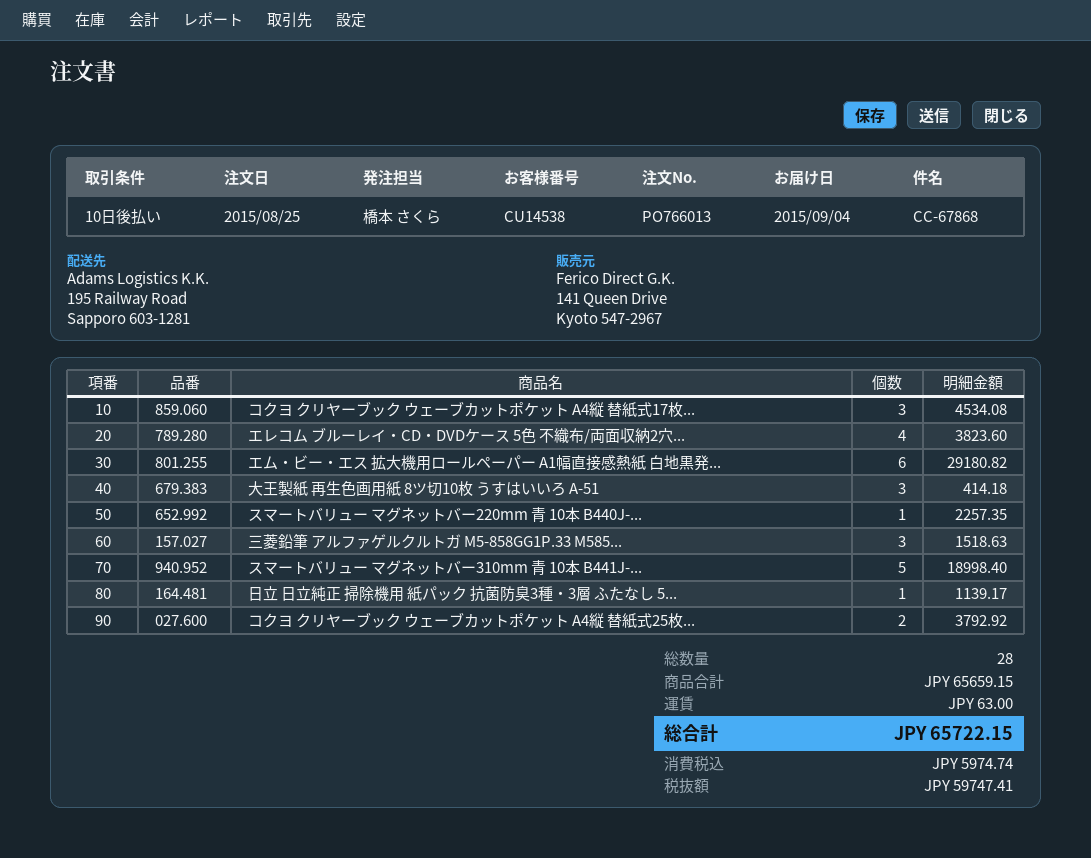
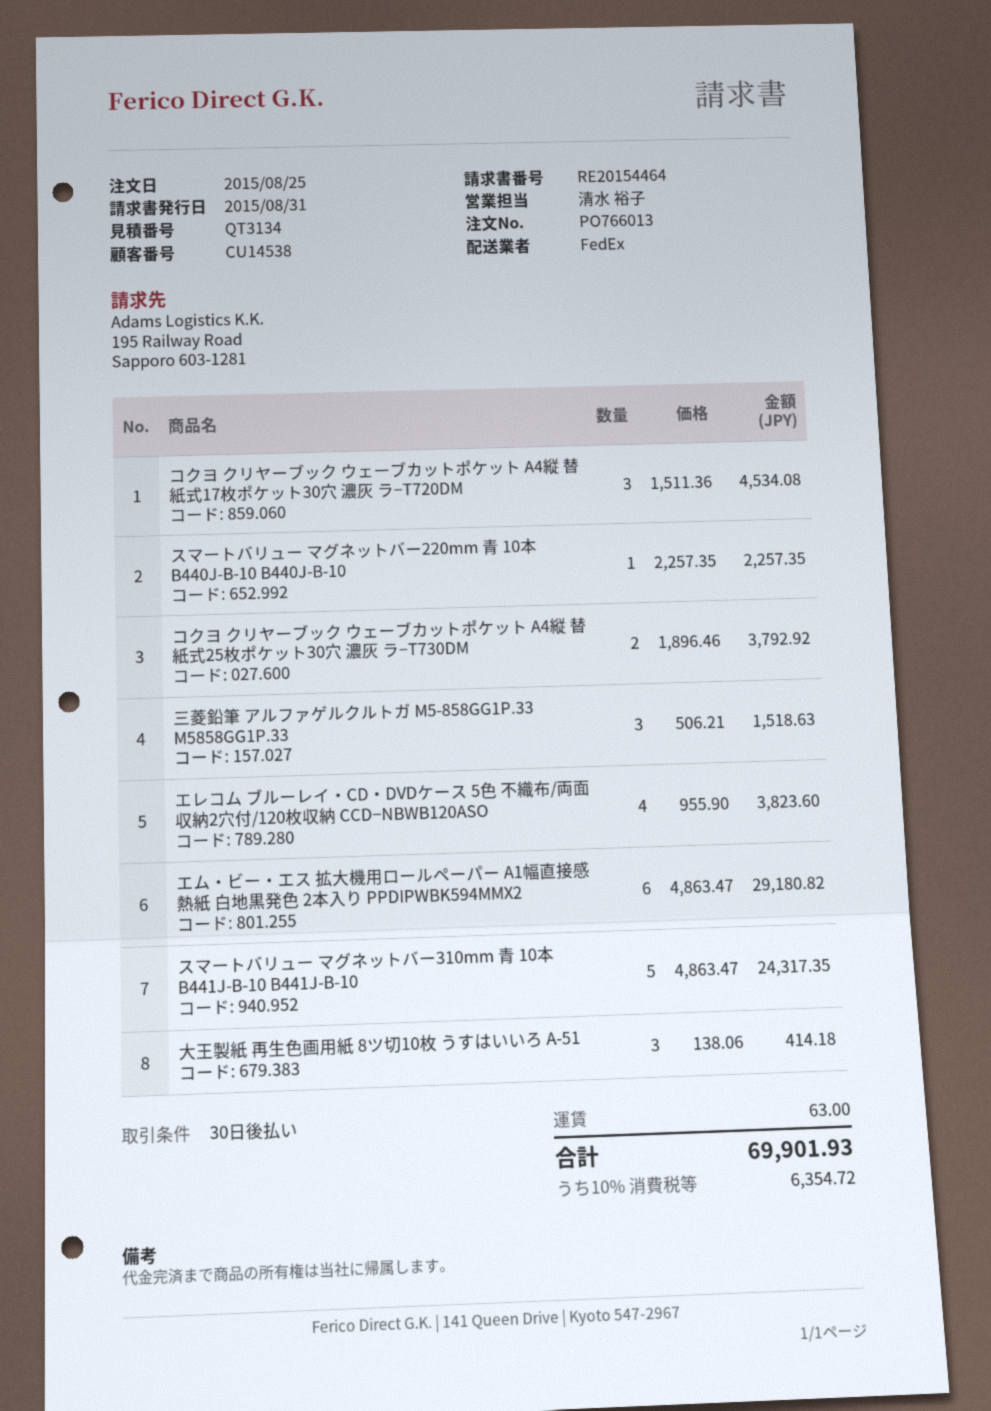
payment terms: 10 days -> 30 days
スマートバリュー マグネットバー310mm 青 10本 B441J-...: 5 for 18998.40 -> 5 for 24317.35
日立 日立純正 掃除機用 紙パック 抗菌防臭3種・3層 ふたなし 5...: 1 for 1139.17 -> none
tax: 5974.74 -> 6354.72
total: 65722.15 -> 69901.93

